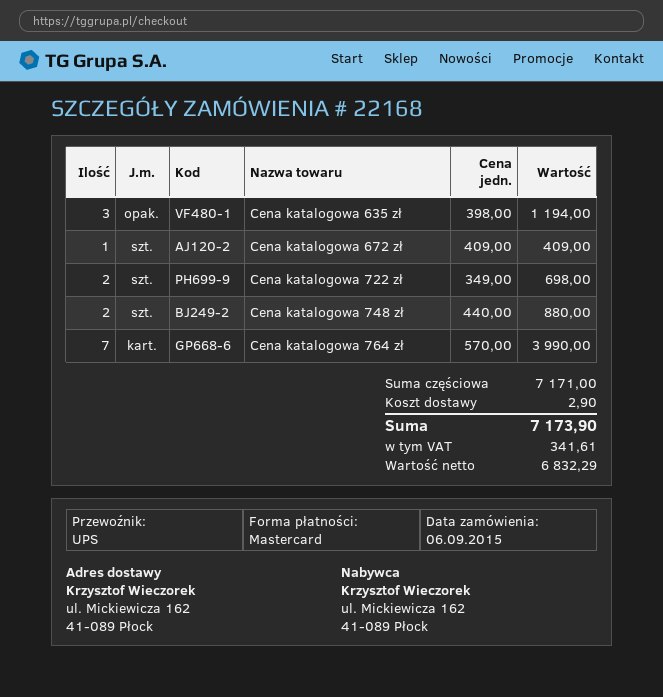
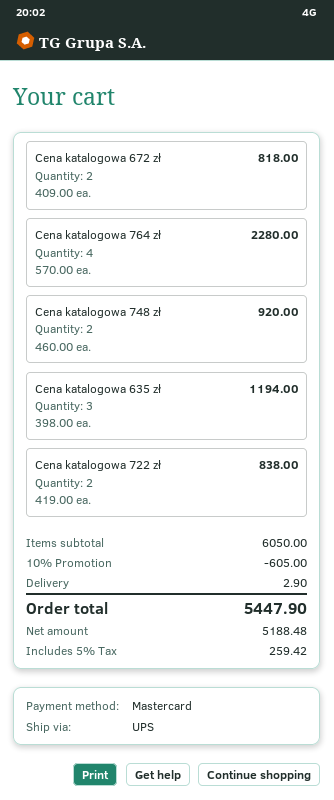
Cena katalogowa 672 zł: 1 x 409.00 = 409.00 -> 2 x 409.00 = 818.00
Cena katalogowa 722 zł: 2 x 349.00 = 698.00 -> 2 x 419.00 = 838.00
Cena katalogowa 748 zł: 2 x 440.00 = 880.00 -> 2 x 460.00 = 920.00
Cena katalogowa 764 zł: 7 x 570.00 = 3990.00 -> 4 x 570.00 = 2280.00
subtotal: 7171.00 -> 6050.00
discount: none -> 10% = 605.00
net: 6832.29 -> 5188.48
tax: 341.61 -> 259.42
total: 7173.90 -> 5447.90

